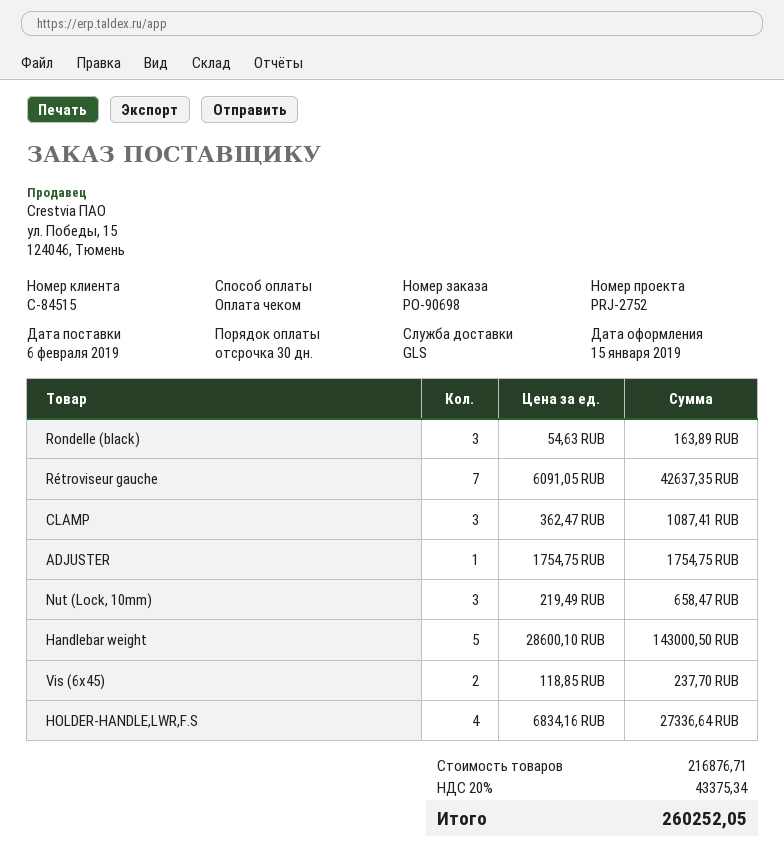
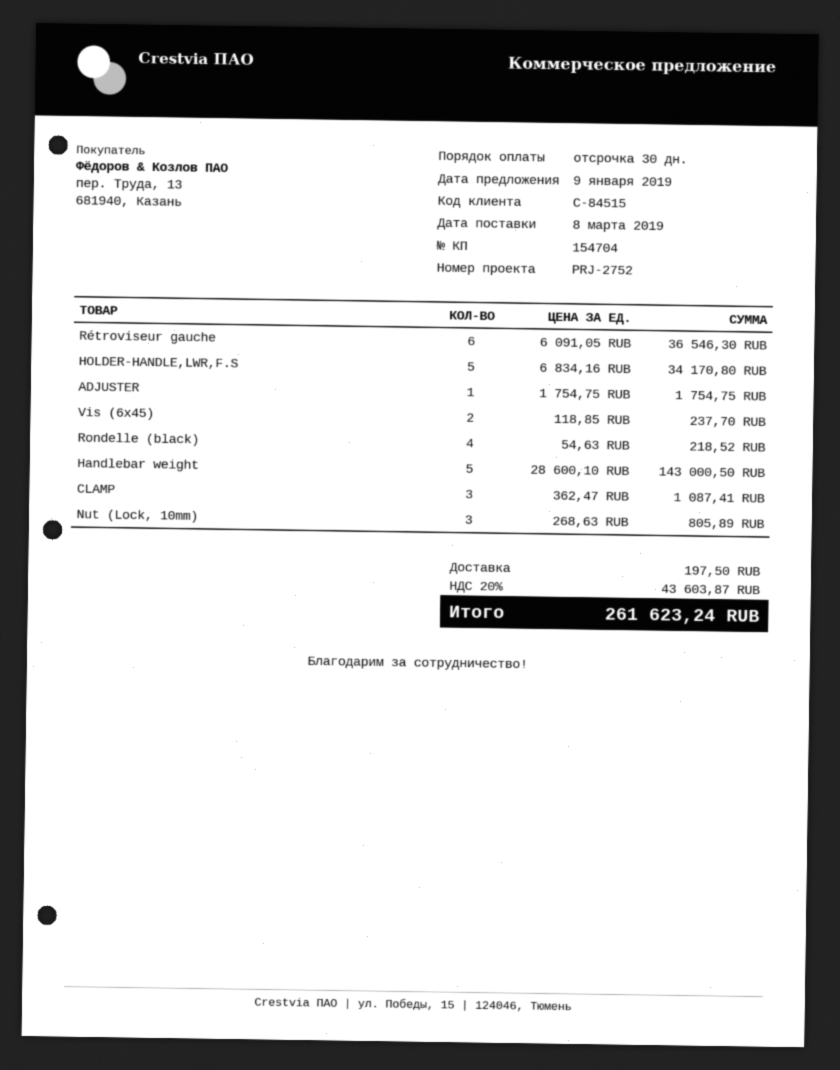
delivery date: 2019-02-06 -> 2019-03-08
Rondelle (black): 3 x 54.63 = 163.89 -> 4 x 54.63 = 218.52
Rétroviseur gauche: 7 x 6091.05 = 42637.35 -> 6 x 6091.05 = 36546.30
Nut (Lock, 10mm): 3 x 219.49 = 658.47 -> 3 x 268.63 = 805.89
HOLDER-HANDLE,LWR,F.S: 4 x 6834.16 = 27336.64 -> 5 x 6834.16 = 34170.80
shipping: none -> 197.50
tax: 20% = 43375.34 -> 20% = 43603.87
total: 260252.05 -> 261623.24

